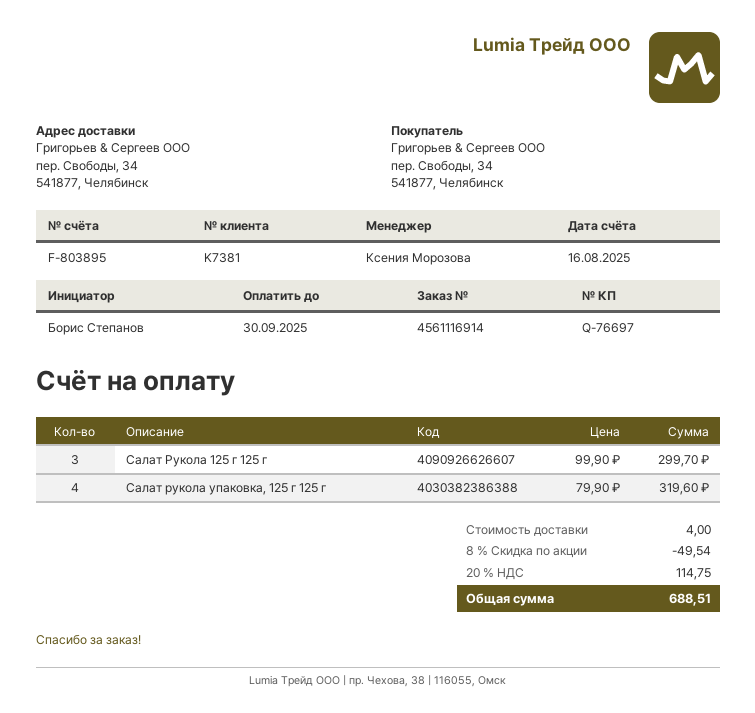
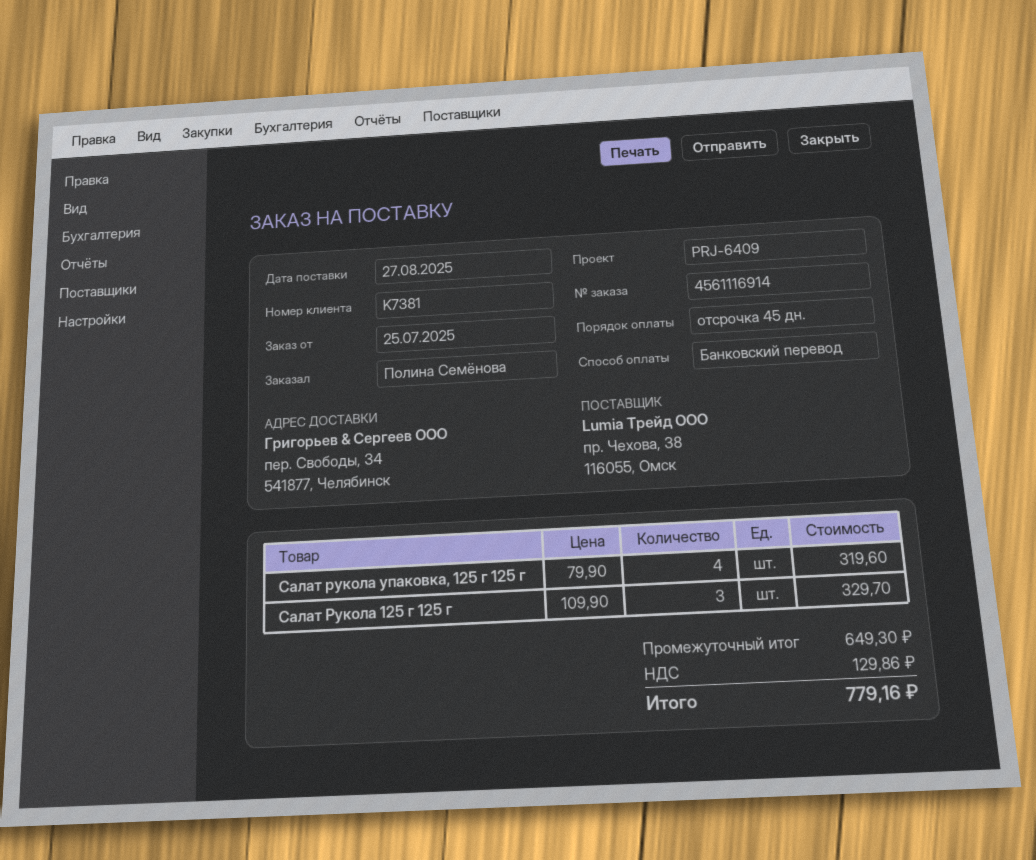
ordered by: Борис Степанов -> Полина Семёнова
Салат Рукола 125 г 125 г: 3 x 99.90 = 299.70 -> 3 x 109.90 = 329.70
discount: 8% = 49.54 -> none
shipping: 4.00 -> none
tax: 114.75 -> 129.86
total: 688.51 -> 779.16

